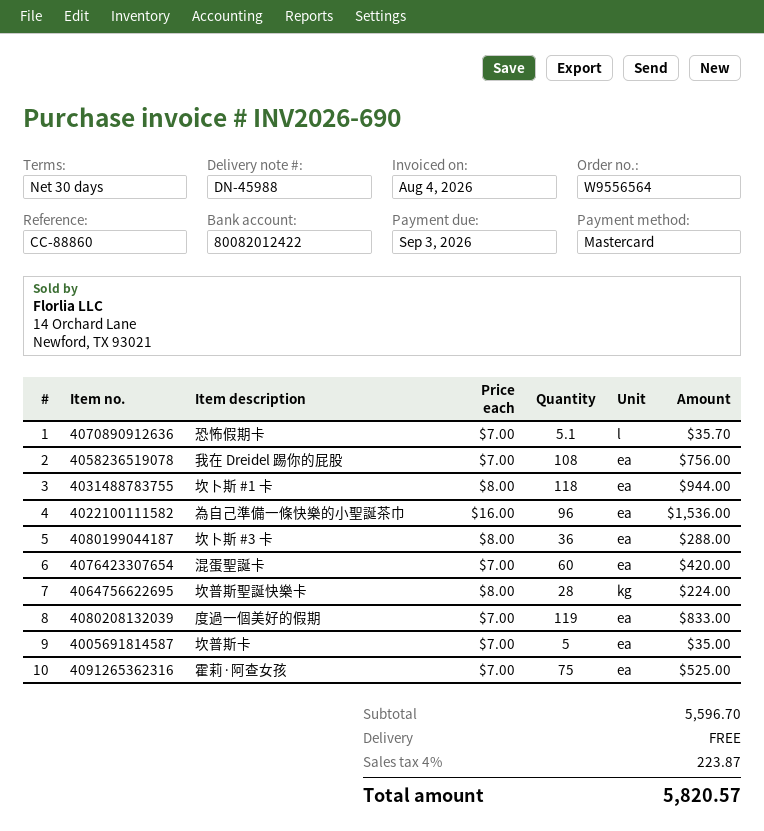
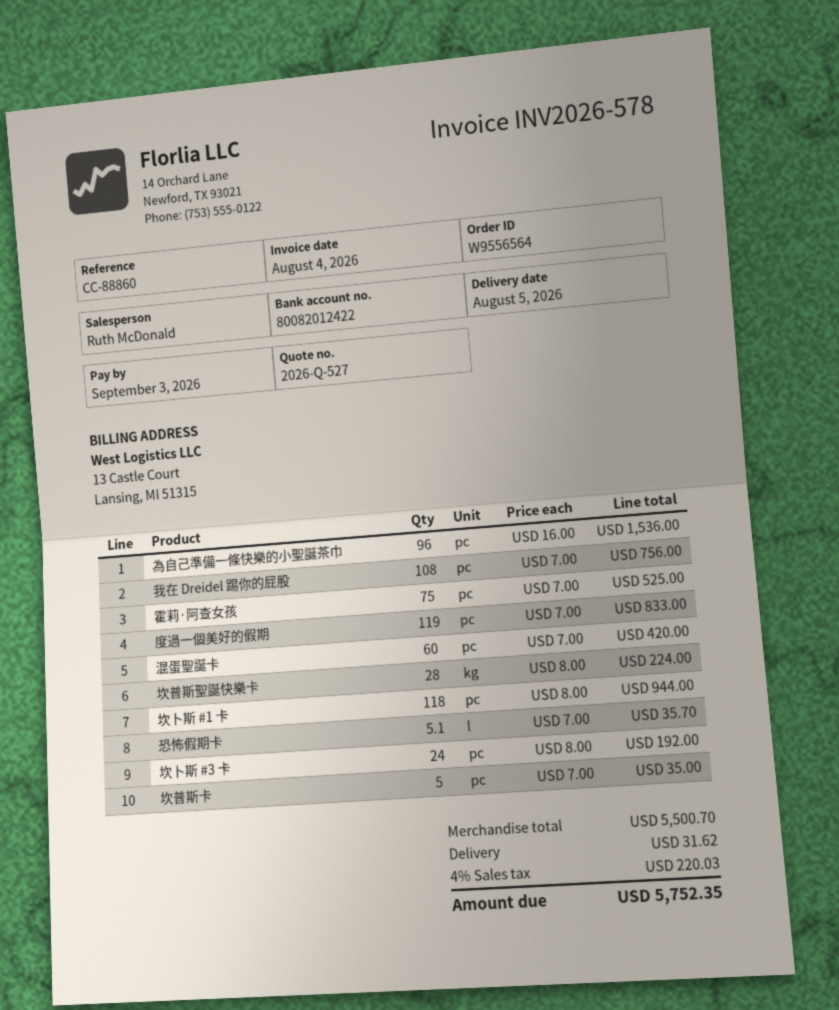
invoice number: INV2026-690 -> INV2026-578
坎卜斯 #3 卡: 36 x 8.00 = 288.00 -> 24 x 8.00 = 192.00
subtotal: 5596.70 -> 5500.70
shipping: 0.00 -> 31.62
tax: 4% = 223.87 -> 4% = 220.03
total: 5820.57 -> 5752.35

